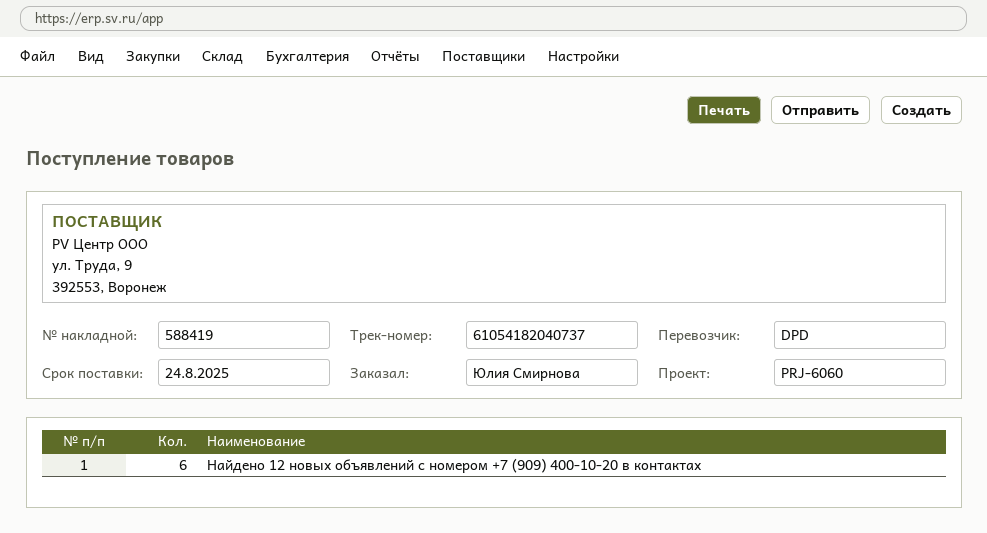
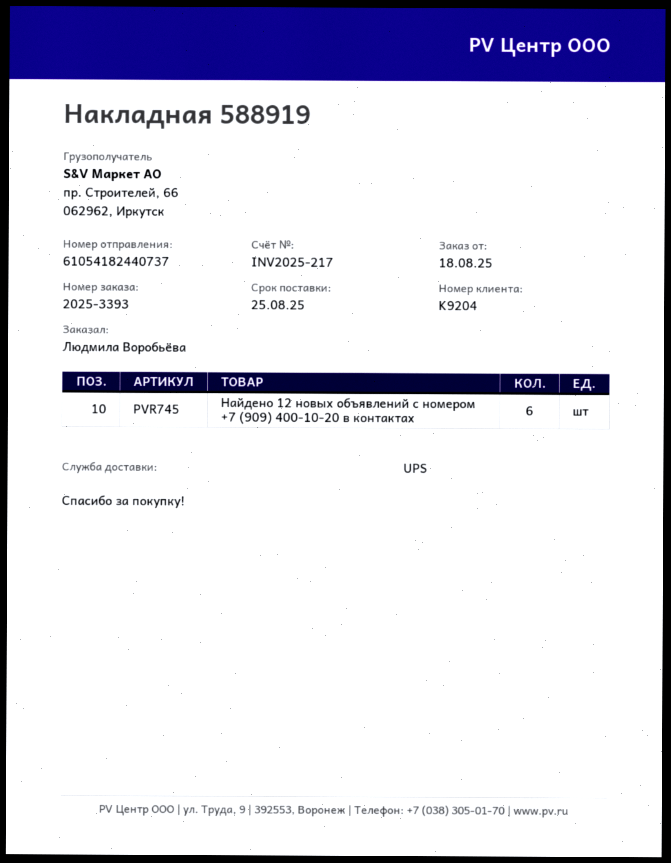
delivery note number: 588419 -> 588919
delivery date: 2025-08-24 -> 2025-08-25
ordered by: Юлия Смирнова -> Людмила Воробьёва
shipping method: DPD -> UPS
tracking number: 61054182040737 -> 61054182440737

